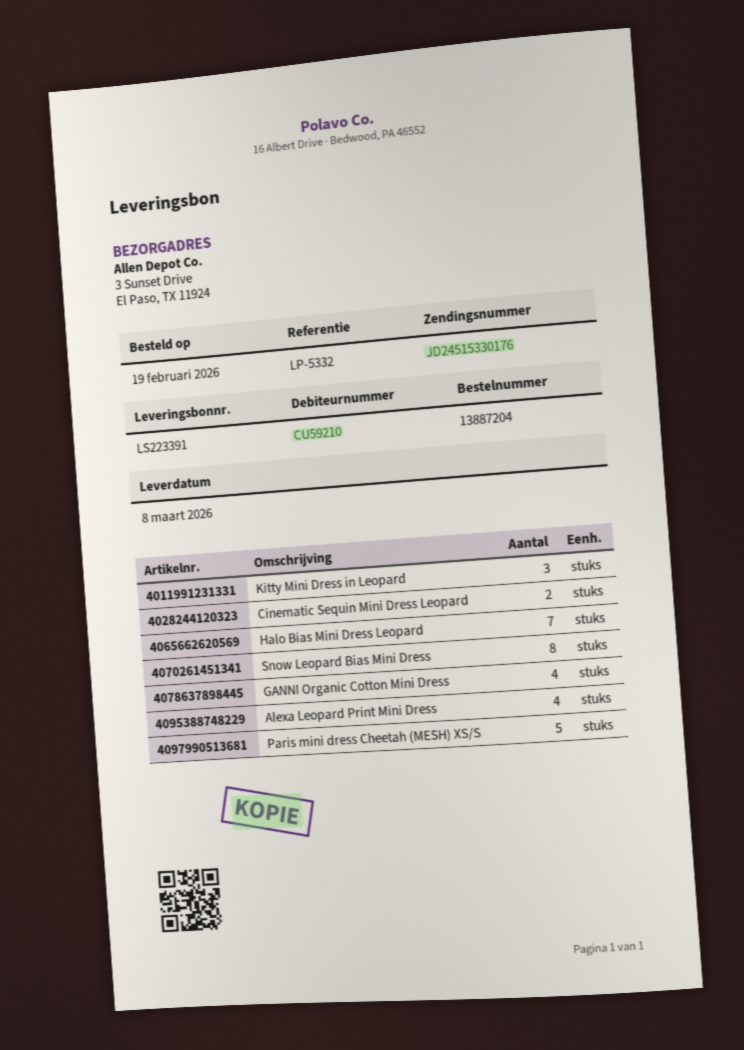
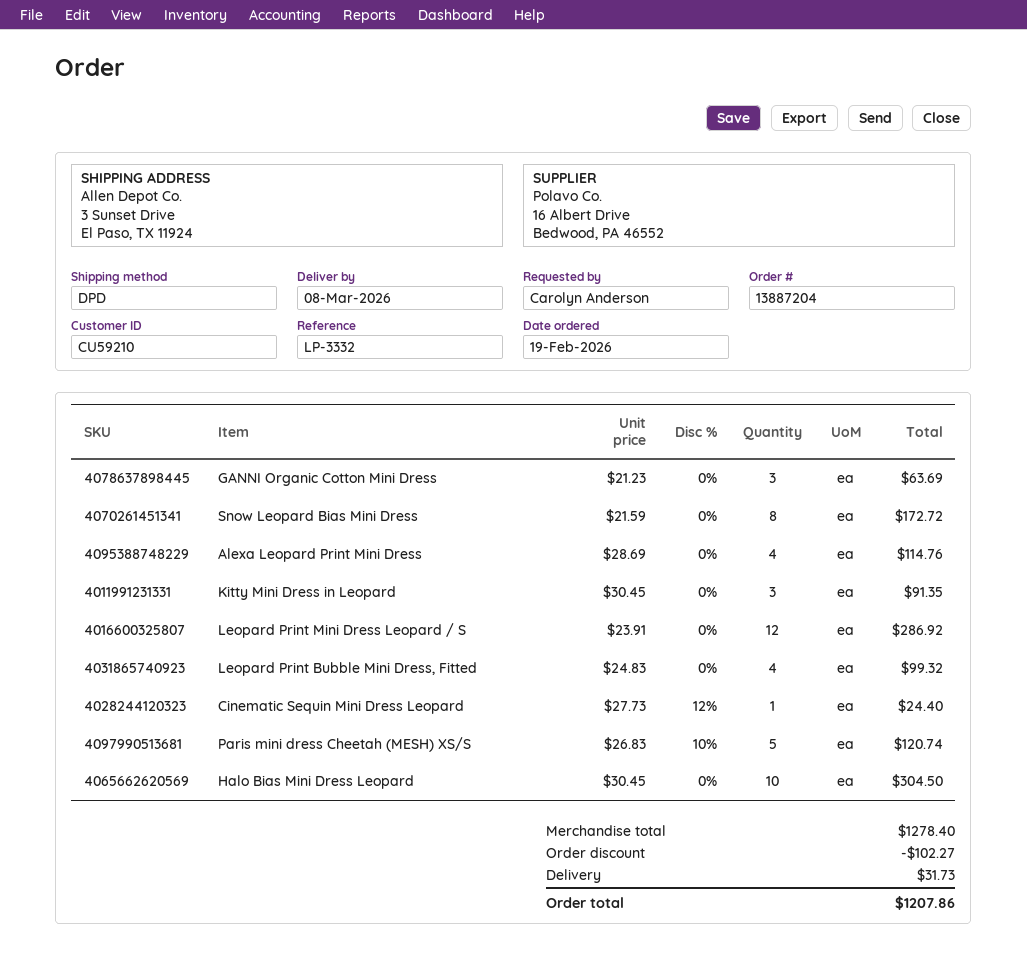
reference: LP-5332 -> LP-3332
Cinematic Sequin Mini Dress Leopard: 2 -> 1
Halo Bias Mini Dress Leopard: 7 -> 10
GANNI Organic Cotton Mini Dress: 4 -> 3
Leopard Print Mini Dress Leopard / S: none -> 12
Leopard Print Bubble Mini Dress, Fitted: none -> 4

